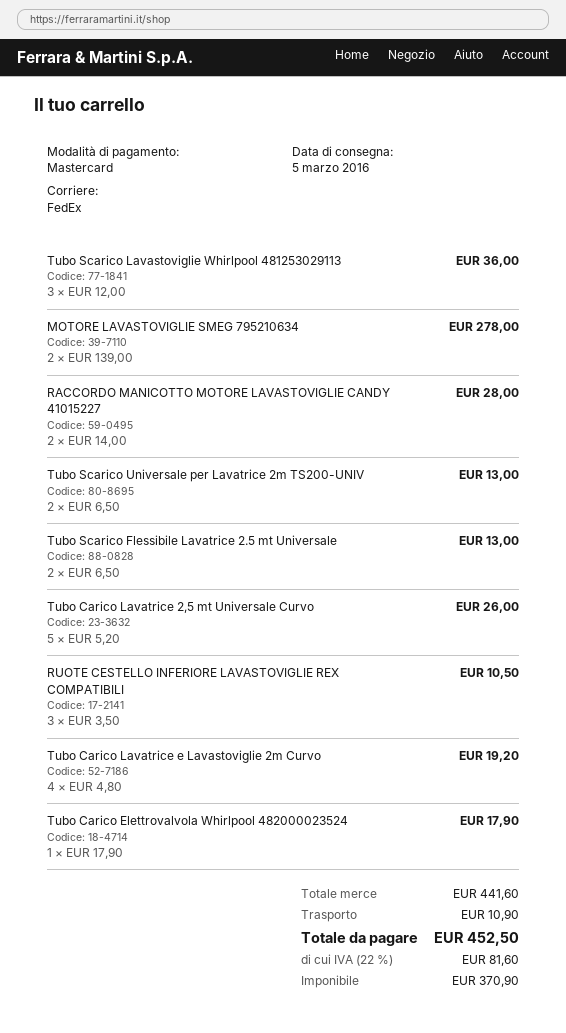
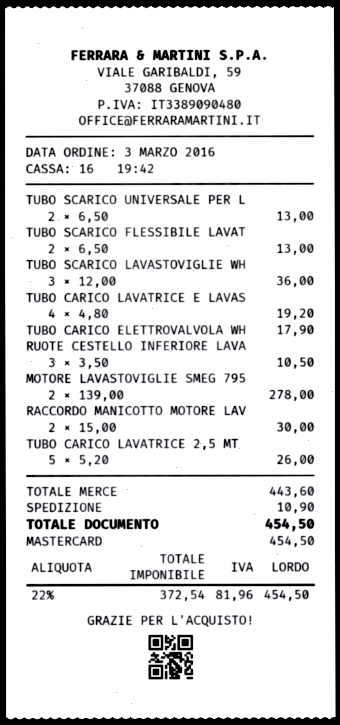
RACCORDO MANICOTTO MOTORE LAVASTOVIGLIE CANDY 41015227: 2 x 14.00 = 28.00 -> 2 x 15.00 = 30.00
subtotal: 441.60 -> 443.60
net: 370.90 -> 372.54
tax: 22% = 81.60 -> 22% = 81.96
total: 452.50 -> 454.50

